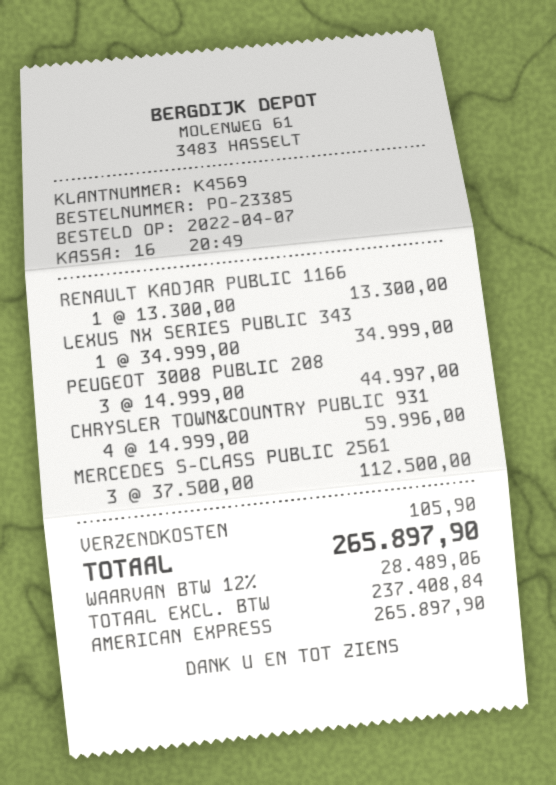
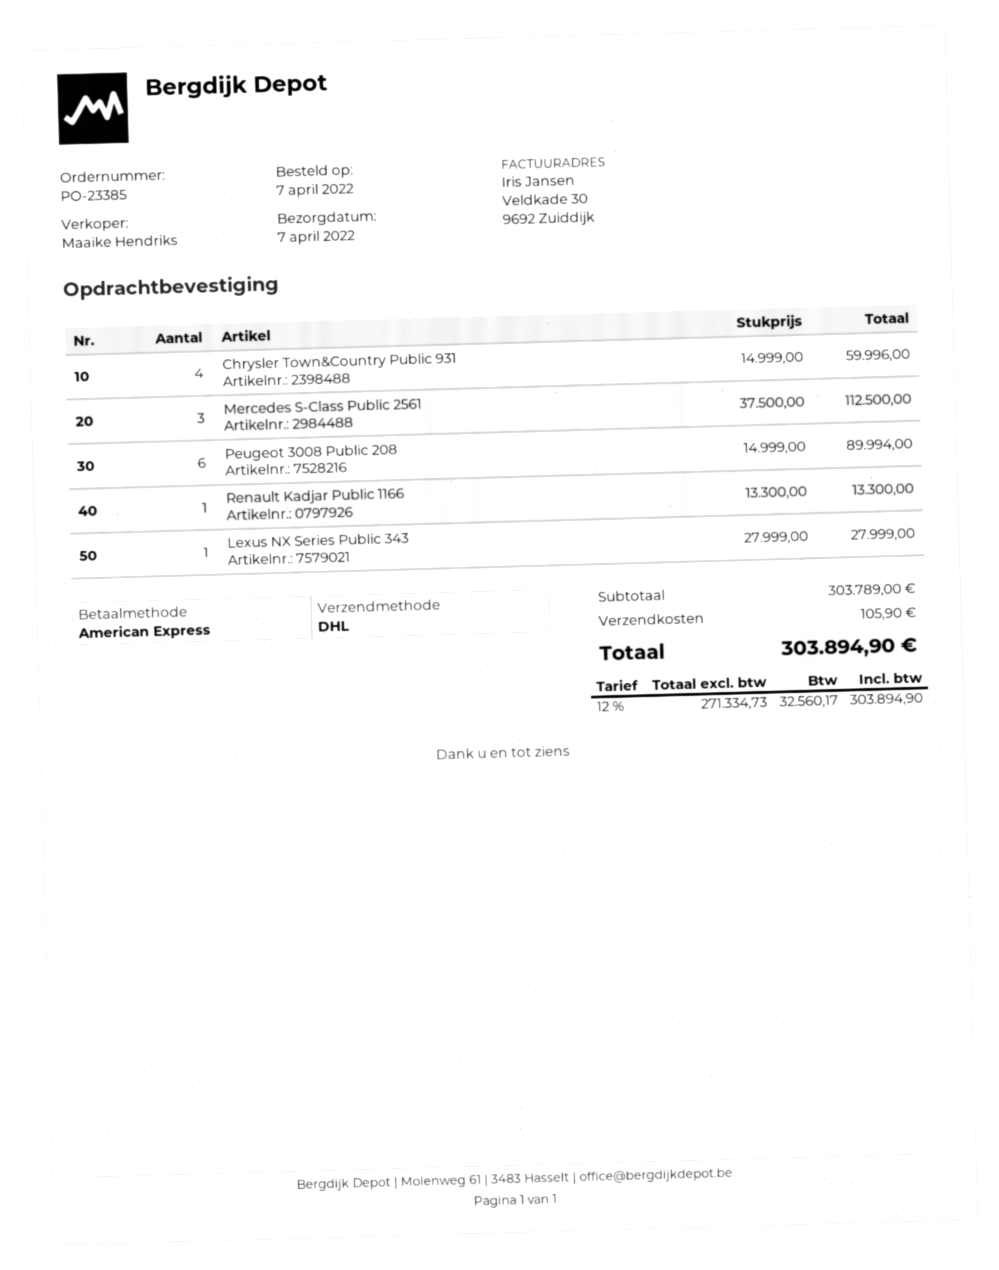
LEXUS NX SERIES PUBLIC 343: 1 x 34999.00 = 34999.00 -> 1 x 27999.00 = 27999.00
PEUGEOT 3008 PUBLIC 208: 3 x 14999.00 = 44997.00 -> 6 x 14999.00 = 89994.00
net: 237408.84 -> 271334.73
tax: 12% = 28489.06 -> 12% = 32560.17
total: 265897.90 -> 303894.90

